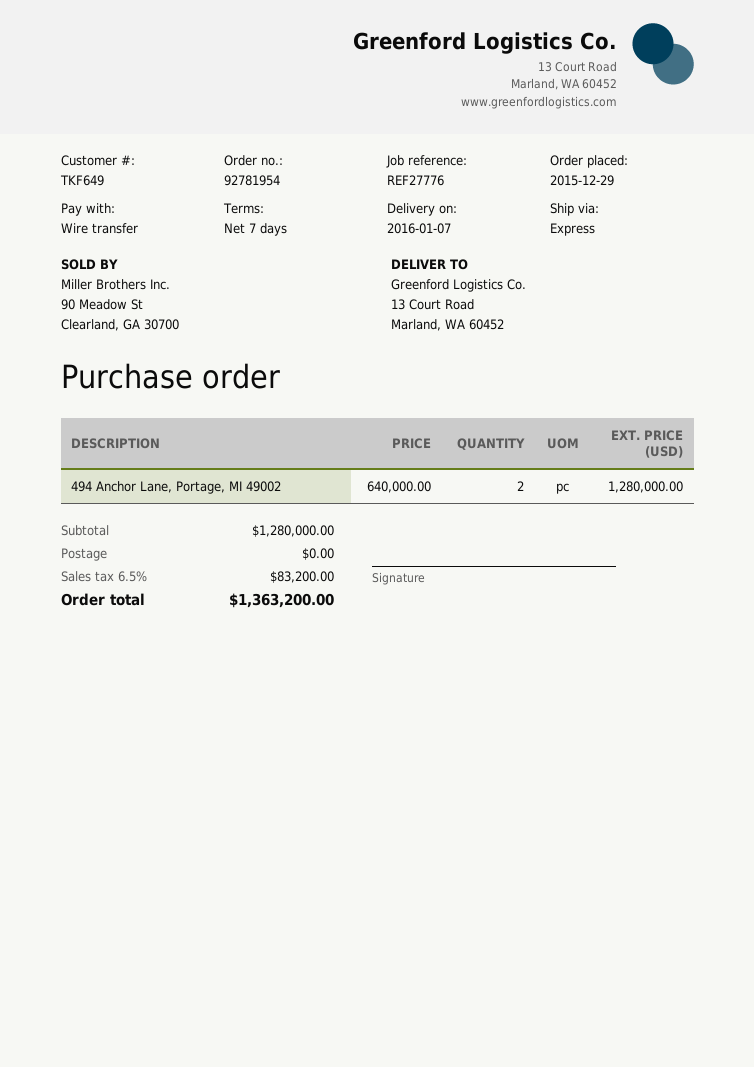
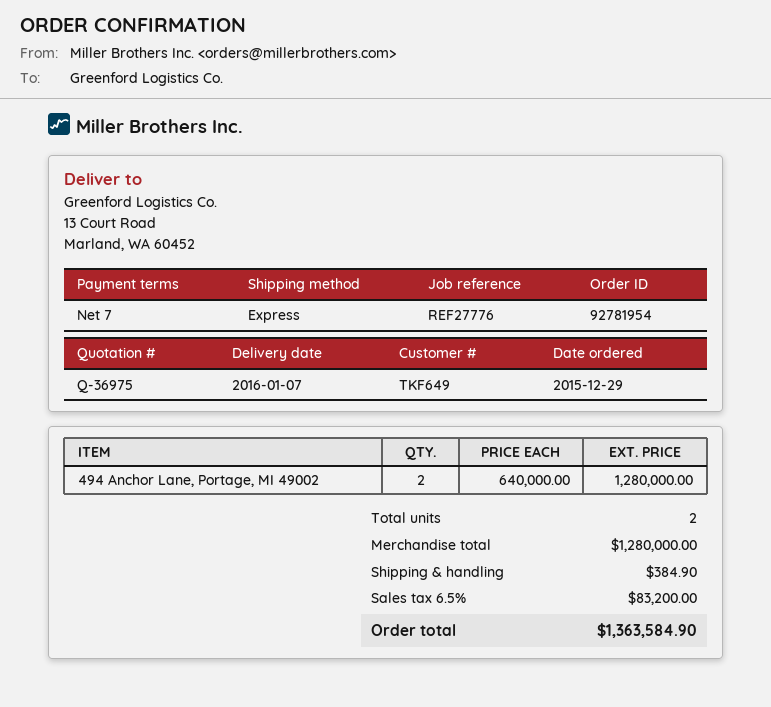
shipping: 0.00 -> 384.90
total: 1363200.00 -> 1363584.90

